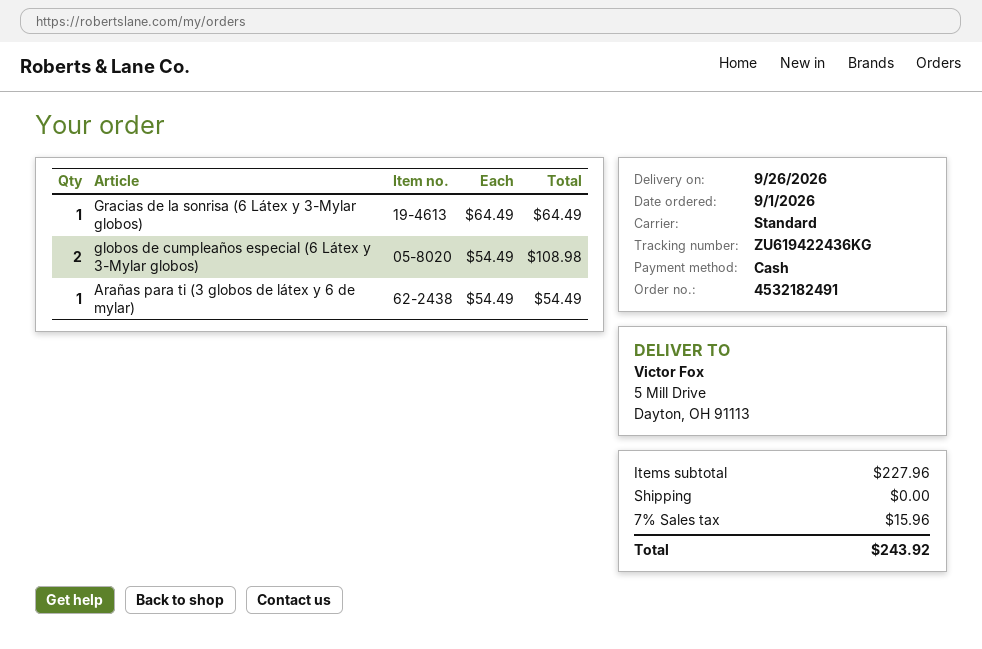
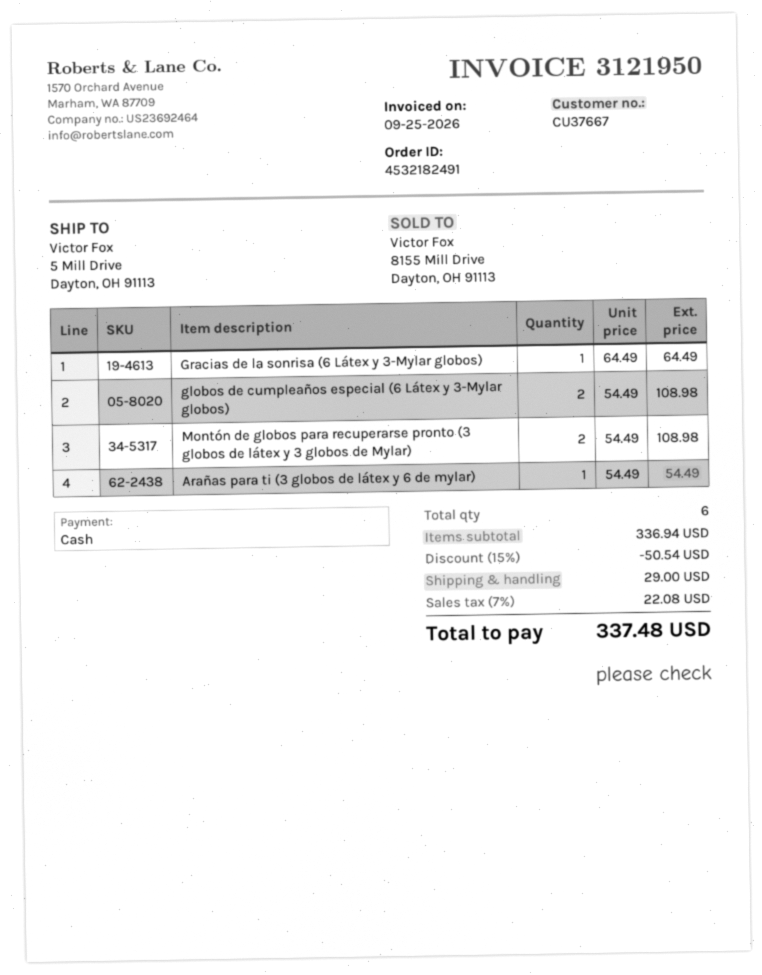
Montón de globos para recuperarse pronto (3 globos de látex y 3 globos de Mylar): none -> 2 x 54.49 = 108.98
subtotal: 227.96 -> 336.94
discount: none -> 15% = 50.54
shipping: 0.00 -> 29.00
tax: 7% = 15.96 -> 7% = 22.08
total: 243.92 -> 337.48

